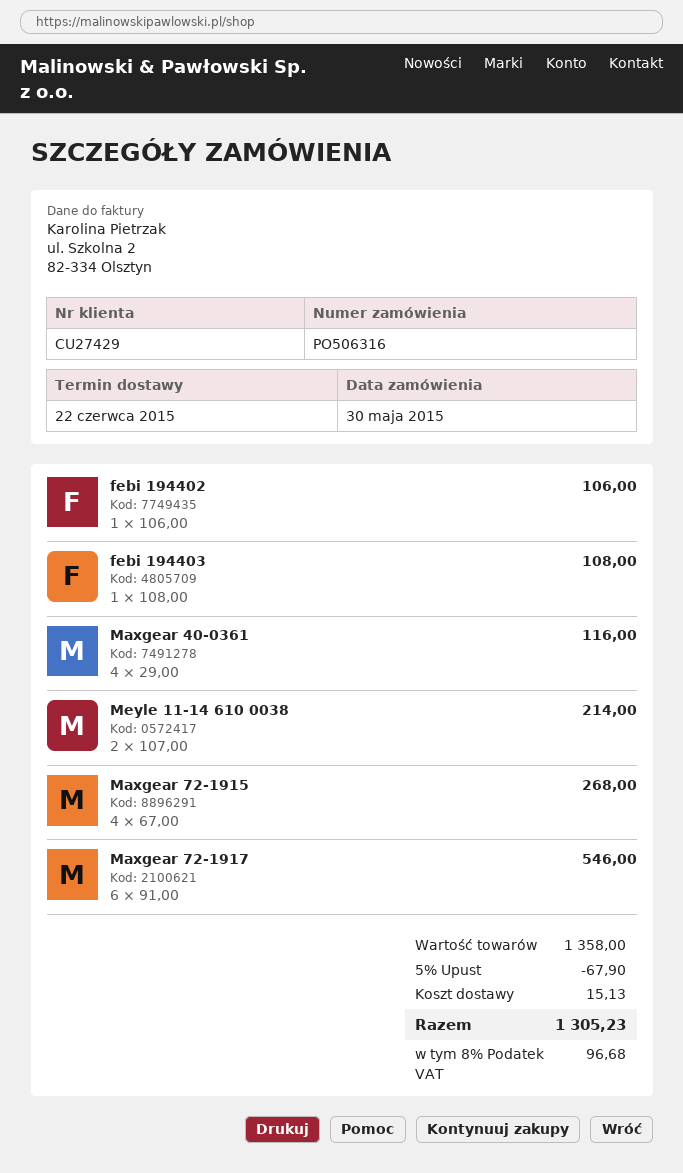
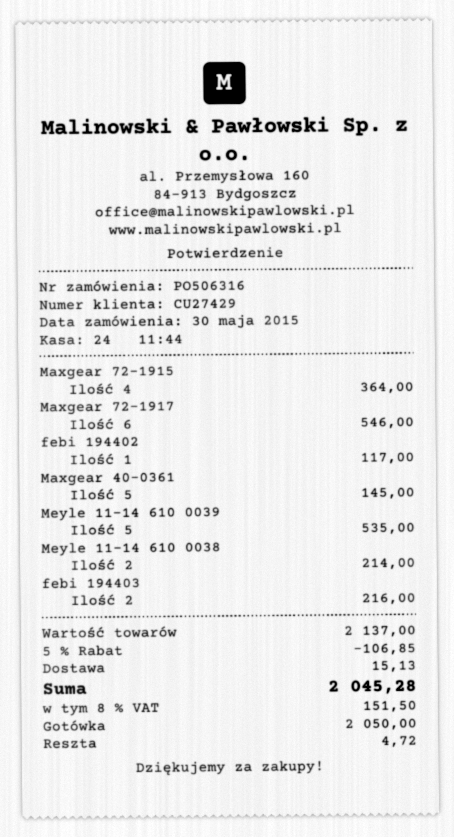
febi 194402: 1 for 106.00 -> 1 for 117.00
febi 194403: 1 for 108.00 -> 2 for 216.00
Maxgear 40-0361: 4 for 116.00 -> 5 for 145.00
Maxgear 72-1915: 4 for 268.00 -> 4 for 364.00
Meyle 11-14 610 0039: none -> 5 for 535.00
subtotal: 1358.00 -> 2137.00
discount: 5% = 67.90 -> 5% = 106.85
tax: 8% = 96.68 -> 8% = 151.50
total: 1305.23 -> 2045.28

